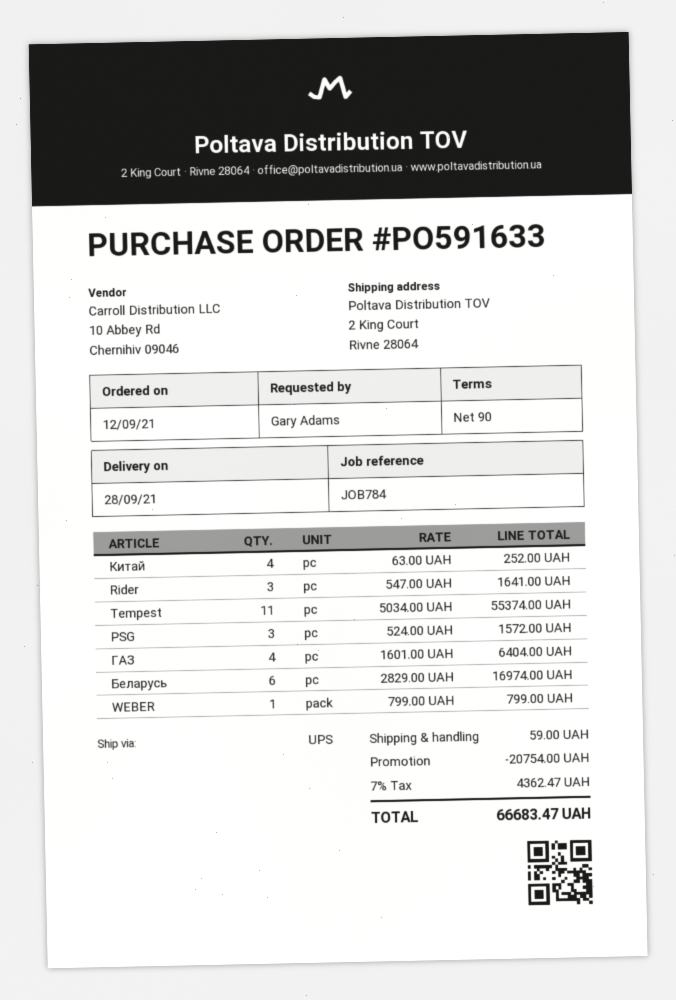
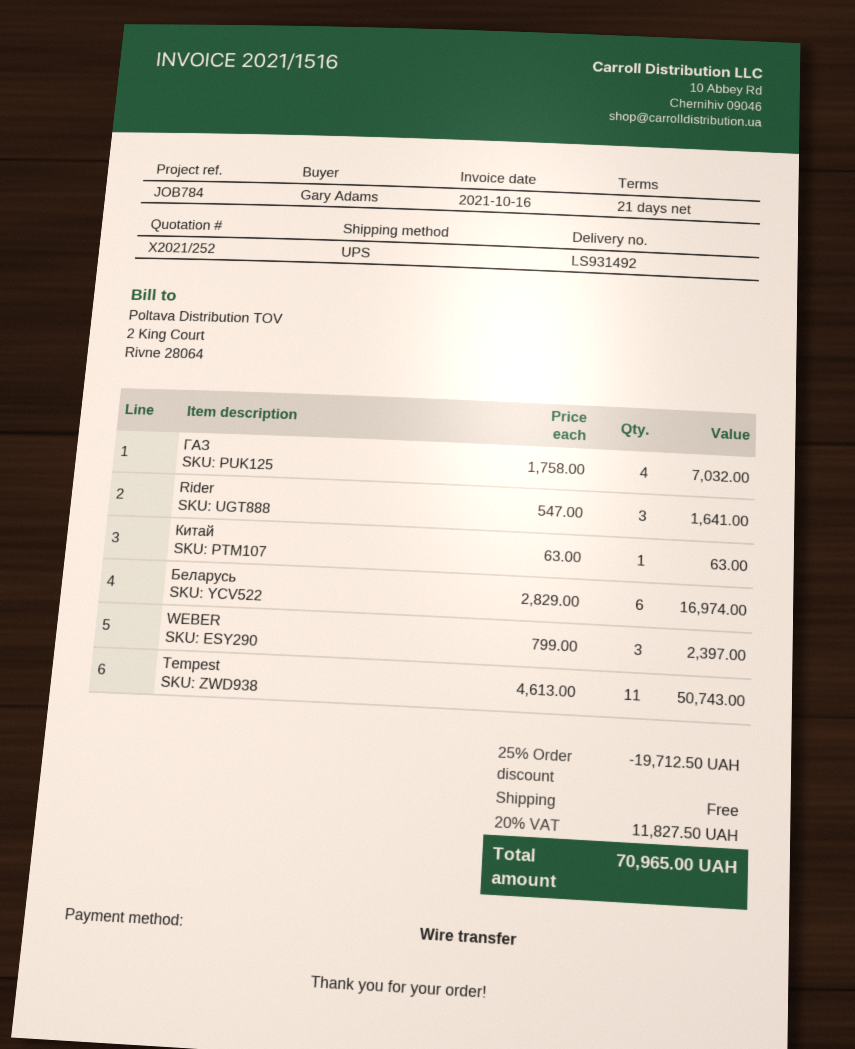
payment terms: 90 days -> 21 days
Китай: 4 x 63.00 = 252.00 -> 1 x 63.00 = 63.00
Tempest: 11 x 5034.00 = 55374.00 -> 11 x 4613.00 = 50743.00
PSG: 3 x 524.00 = 1572.00 -> none
ГАЗ: 4 x 1601.00 = 6404.00 -> 4 x 1758.00 = 7032.00
WEBER: 1 x 799.00 = 799.00 -> 3 x 799.00 = 2397.00
discount: 20754.00 -> 19712.50
shipping: 59.00 -> 0.00
tax: 7% = 4362.47 -> 20% = 11827.50
total: 66683.47 -> 70965.00

